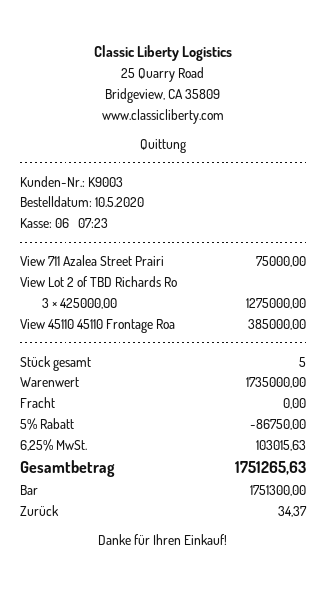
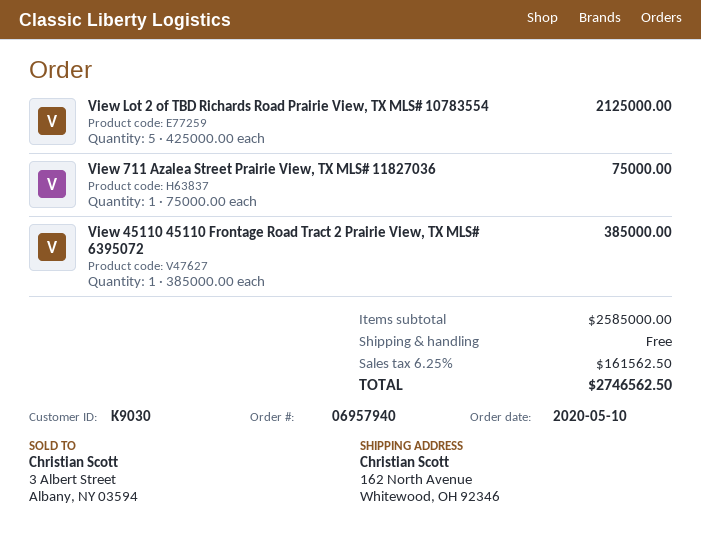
customer number: K9003 -> K9030
View Lot 2 of TBD Richards Ro: 3 x 425000.00 = 1275000.00 -> 5 x 425000.00 = 2125000.00
subtotal: 1735000.00 -> 2585000.00
discount: 5% = 86750.00 -> none
tax: 6.25% = 103015.63 -> 6.25% = 161562.50
total: 1751265.63 -> 2746562.50

